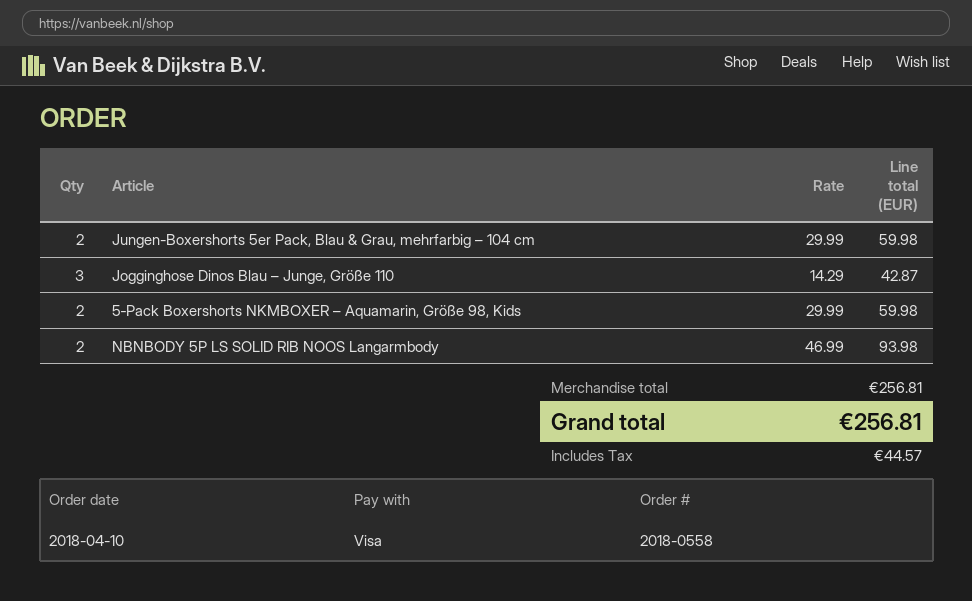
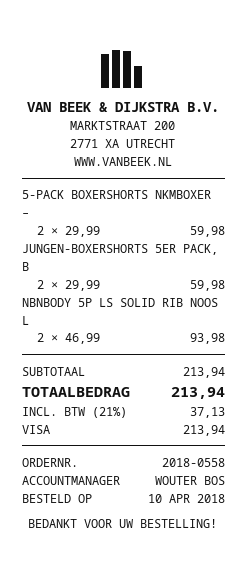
Jogginghose Dinos Blau – Junge, Größe 110: 3 x 14.29 = 42.87 -> none
subtotal: 256.81 -> 213.94
tax: 44.57 -> 37.13
total: 256.81 -> 213.94

